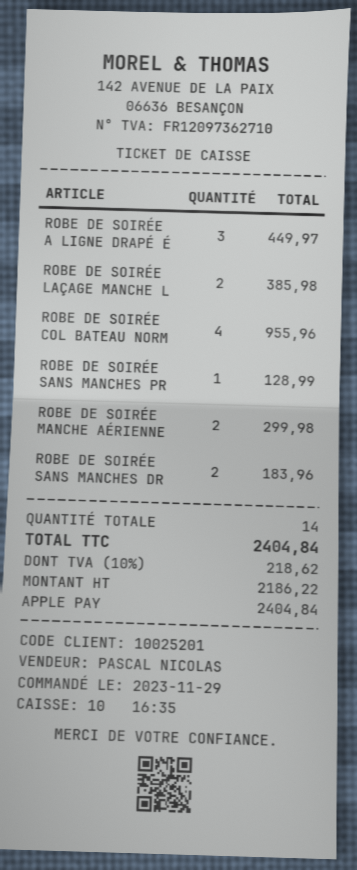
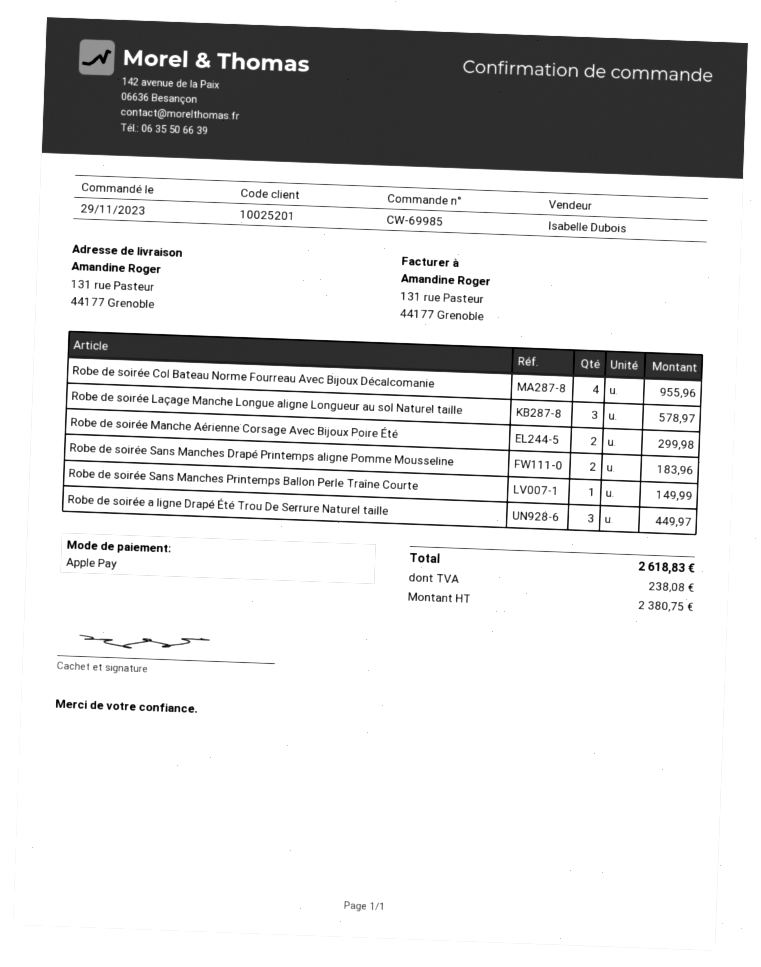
sales rep: PASCAL NICOLAS -> Isabelle Dubois
ROBE DE SOIRÉE LAÇAGE MANCHE L: 2 for 385.98 -> 3 for 578.97
ROBE DE SOIRÉE SANS MANCHES PR: 1 for 128.99 -> 1 for 149.99
net: 2186.22 -> 2380.75
tax: 218.62 -> 238.08
total: 2404.84 -> 2618.83

